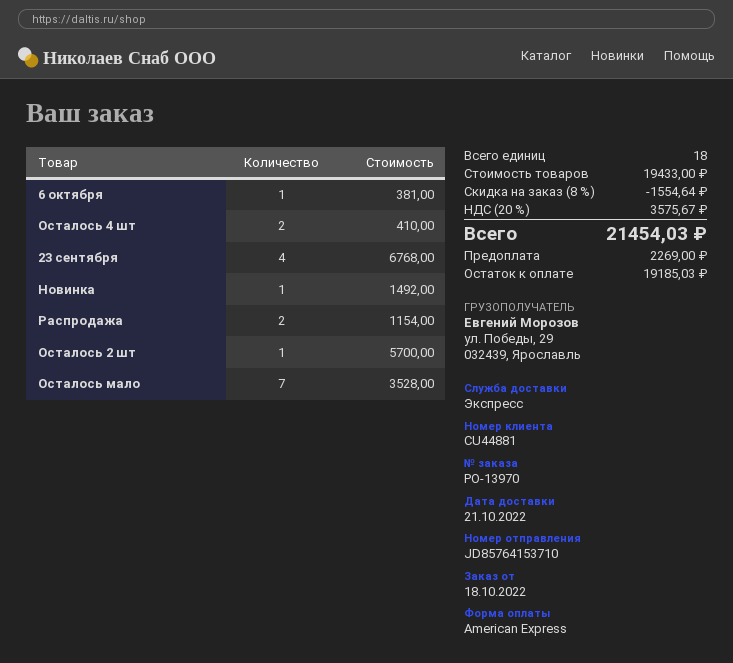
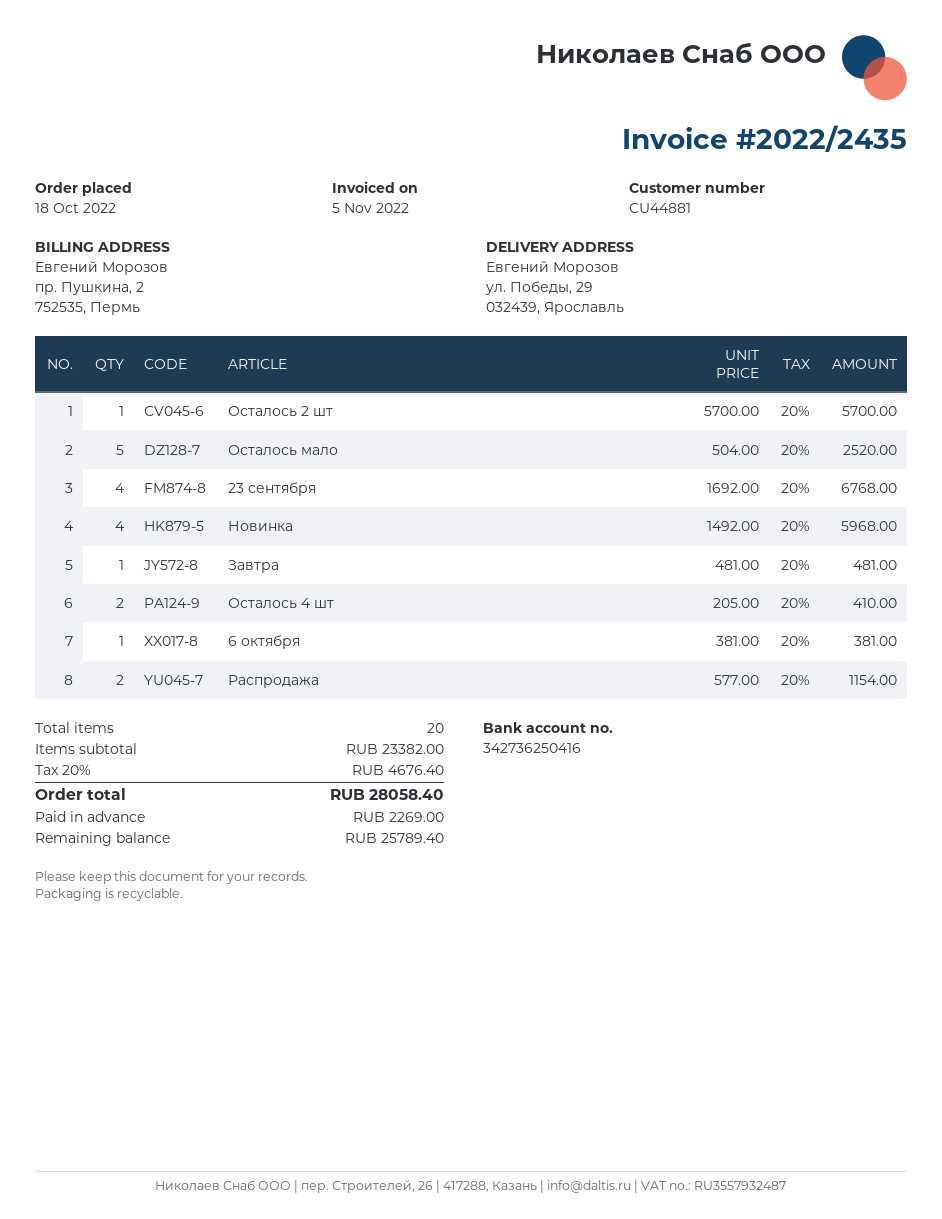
Новинка: 1 for 1492.00 -> 4 for 5968.00
Осталось мало: 7 for 3528.00 -> 5 for 2520.00
Завтра: none -> 1 for 481.00
total quantity: 18 -> 20
subtotal: 19433.00 -> 23382.00
discount: 8% = 1554.64 -> none
tax: 20% = 3575.67 -> 20% = 4676.40
total: 21454.03 -> 28058.40
balance: 19185.03 -> 25789.40

